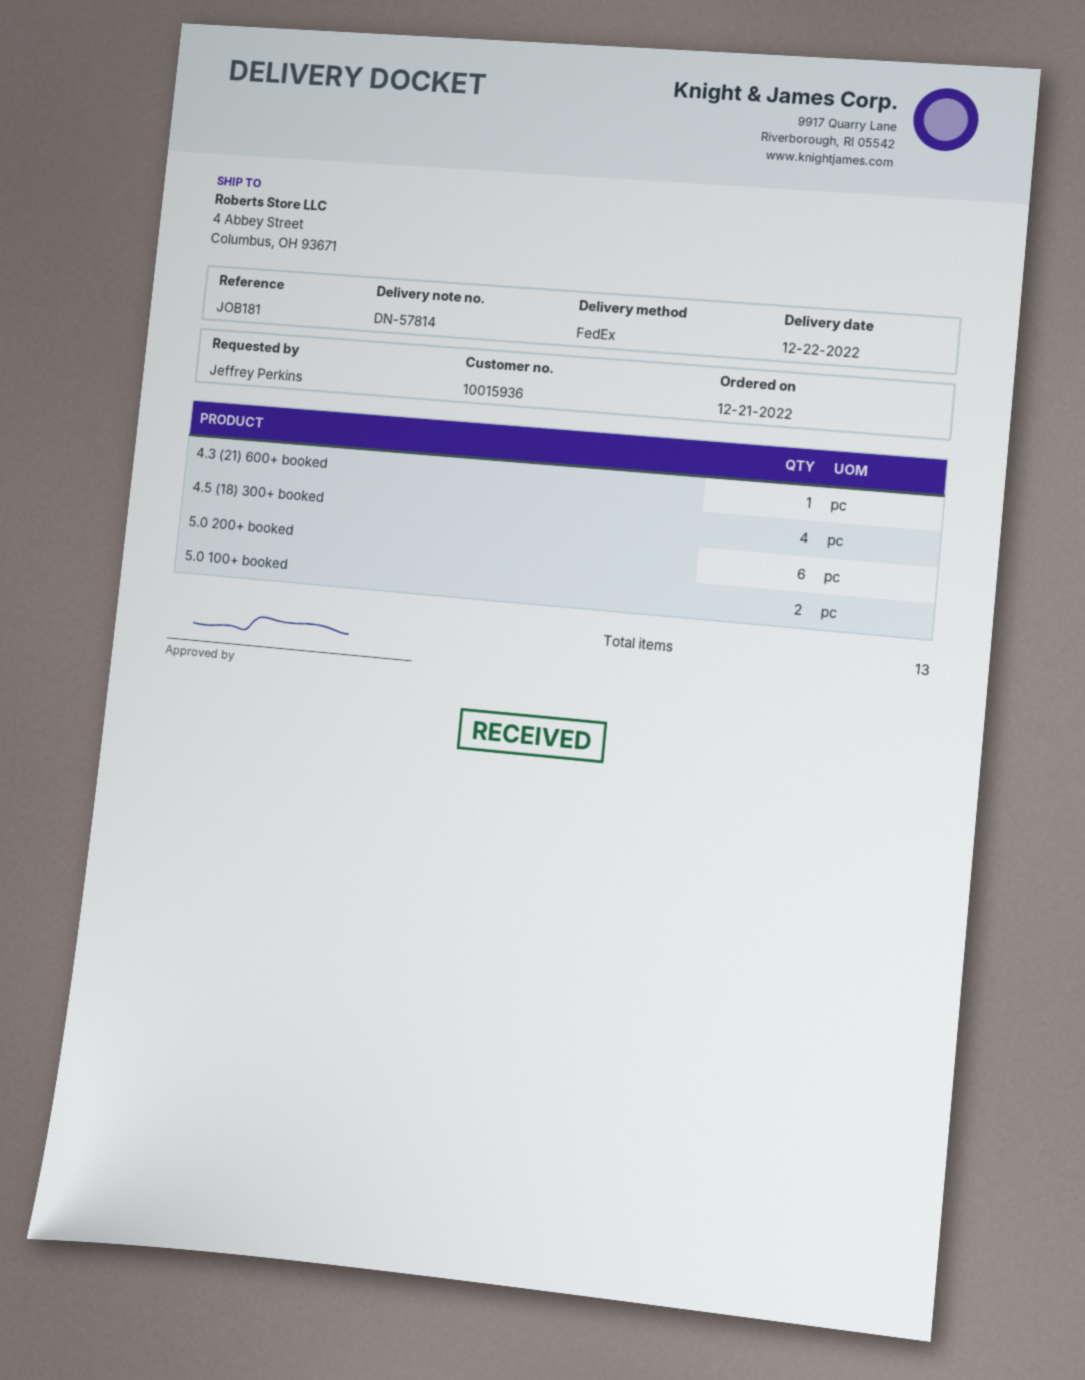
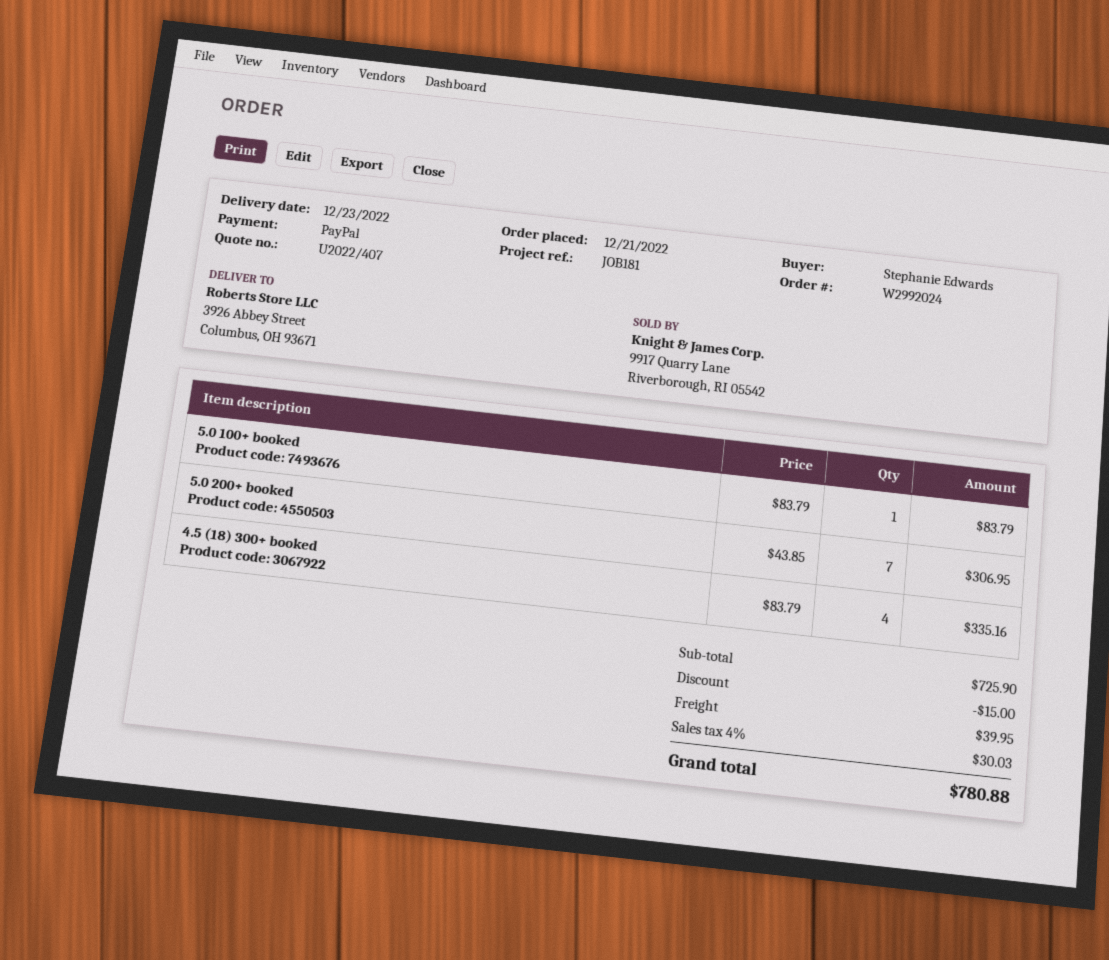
delivery date: 2022-12-22 -> 2022-12-23
ordered by: Jeffrey Perkins -> Stephanie Edwards
ship to: 4 Abbey Street, Columbus, OH 93671 -> 3926 Abbey Street, Columbus, OH 93671
4.3 (21) 600+ booked: 1 -> none
5.0 200+ booked: 6 -> 7
5.0 100+ booked: 2 -> 1

